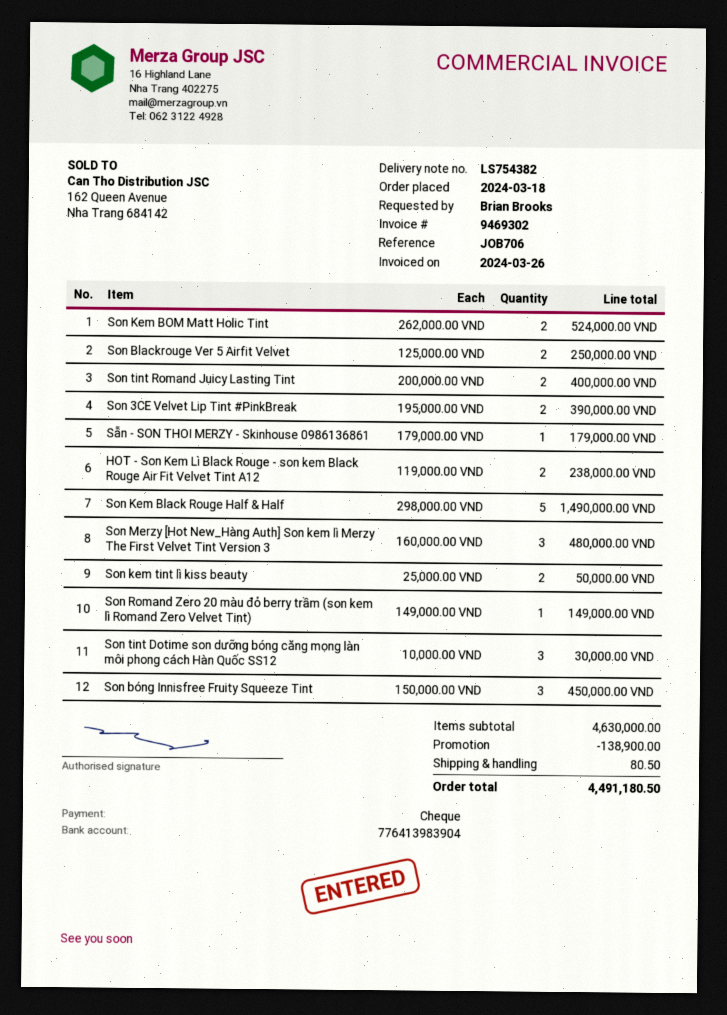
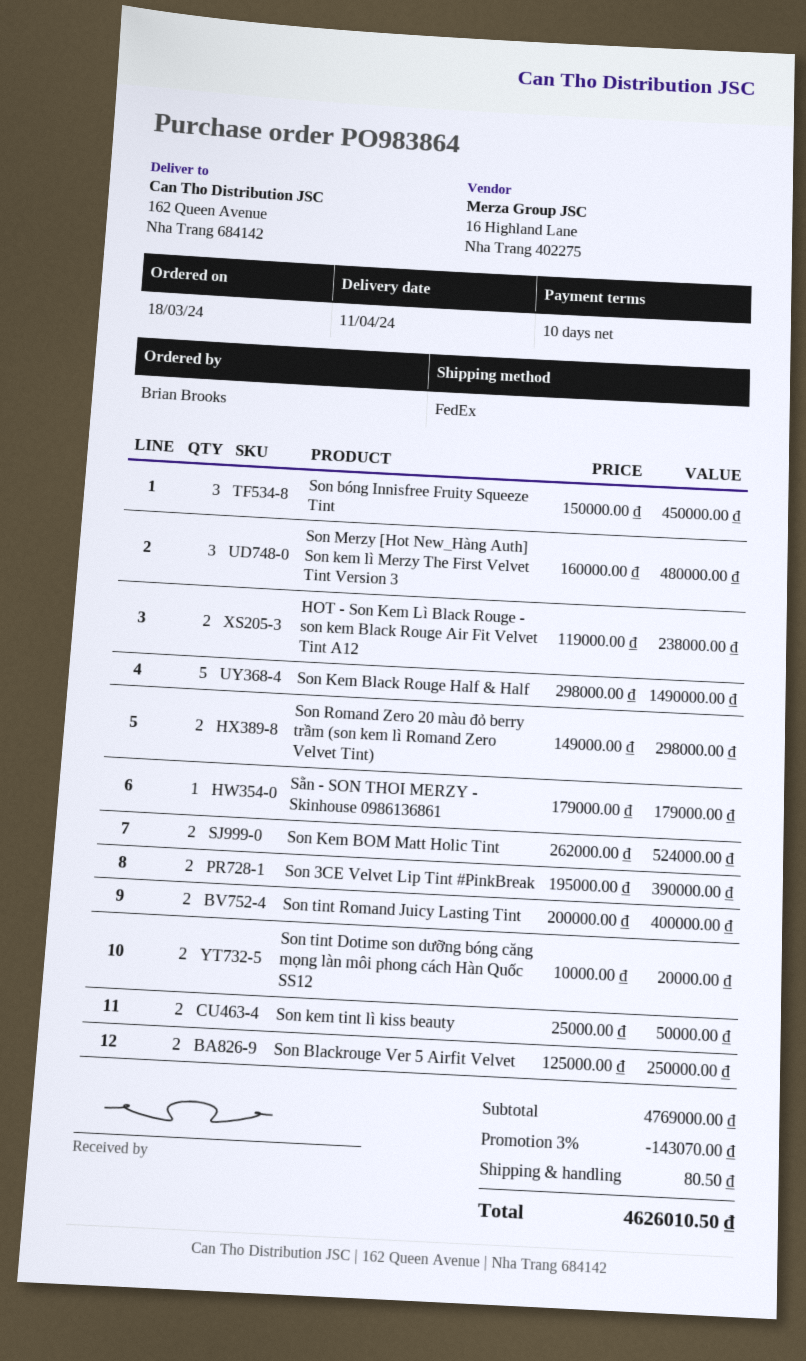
Son Romand Zero 20 màu đỏ berry trầm (son kem lì Romand Zero Velvet Tint): 1 x 149000.00 = 149000.00 -> 2 x 149000.00 = 298000.00
Son tint Dotime son dưỡng bóng căng mọng làn môi phong cách Hàn Quốc SS12: 3 x 10000.00 = 30000.00 -> 2 x 10000.00 = 20000.00
subtotal: 4630000.00 -> 4769000.00
discount: 138900.00 -> 143070.00
total: 4491180.50 -> 4626010.50

